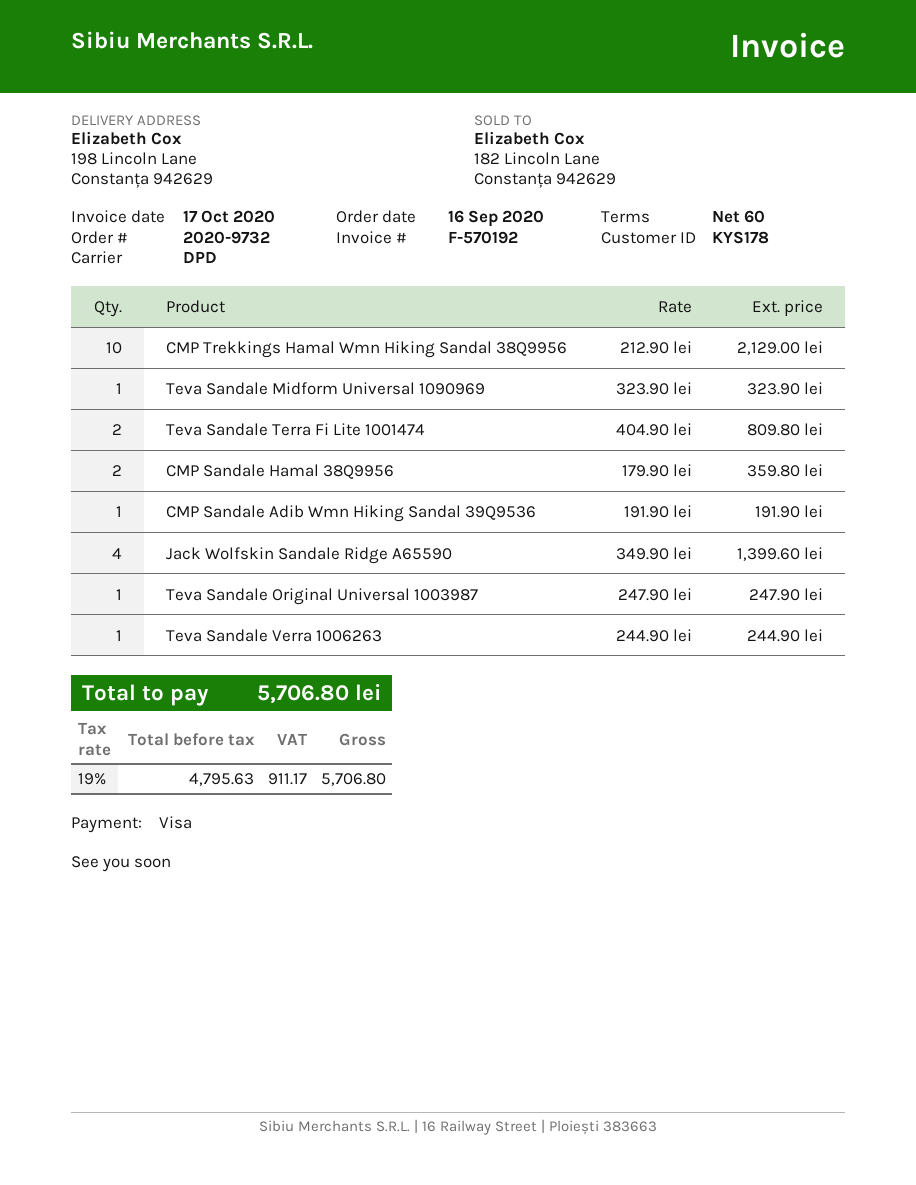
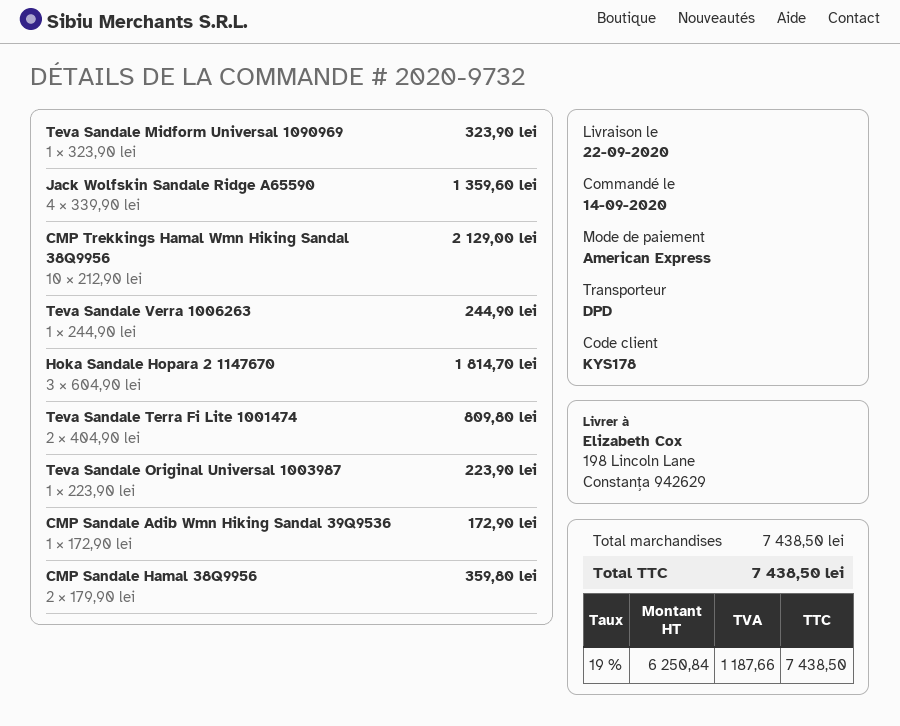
order date: 2020-09-16 -> 2020-09-14
payment method: Visa -> American Express
CMP Sandale Adib Wmn Hiking Sandal 39Q9536: 1 x 191.90 = 191.90 -> 1 x 172.90 = 172.90
Jack Wolfskin Sandale Ridge A65590: 4 x 349.90 = 1399.60 -> 4 x 339.90 = 1359.60
Teva Sandale Original Universal 1003987: 1 x 247.90 = 247.90 -> 1 x 223.90 = 223.90
Hoka Sandale Hopara 2 1147670: none -> 3 x 604.90 = 1814.70
net: 4795.63 -> 6250.84
tax: 19% = 911.17 -> 19% = 1187.66
total: 5706.80 -> 7438.50

